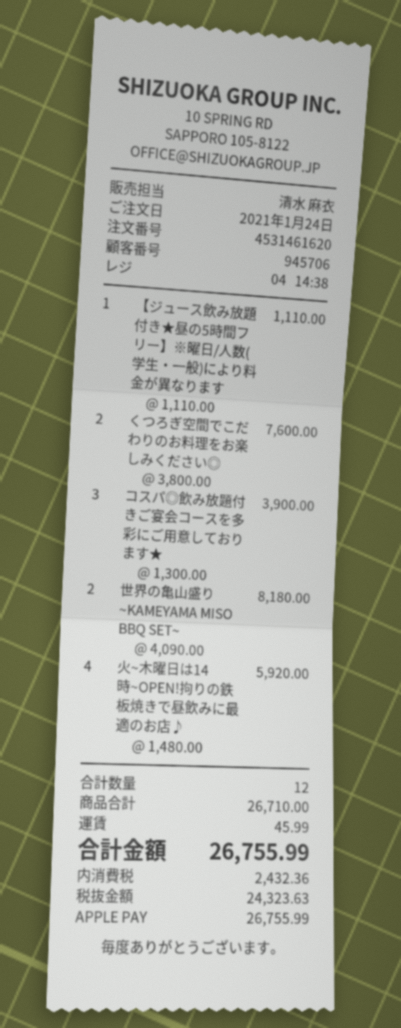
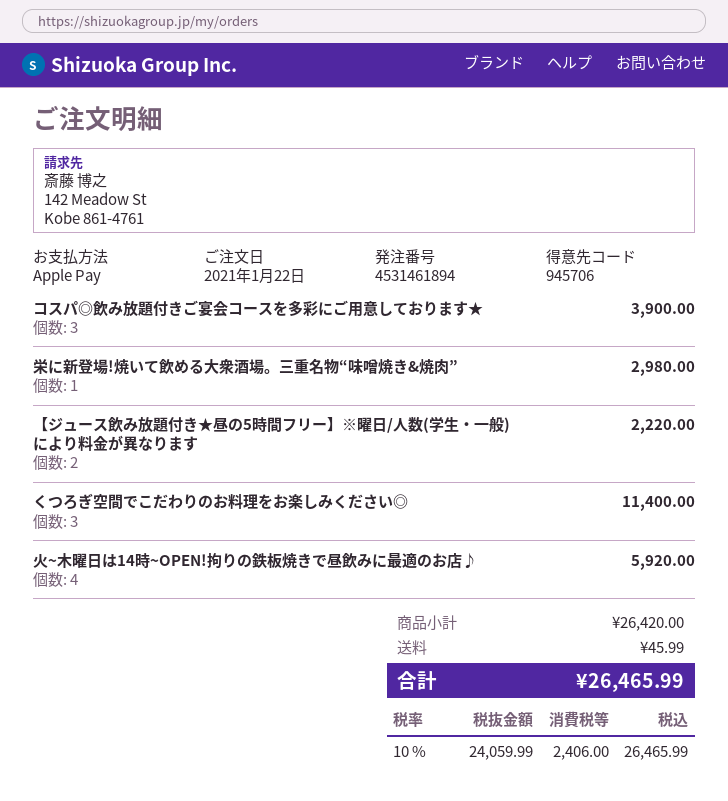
order number: 4531461620 -> 4531461894
order date: 2021-01-24 -> 2021-01-22
【ジュース飲み放題付き★昼の5時間フリー】※曜日/人数(学生・一般)により料金が異なります: 1 for 1110.00 -> 2 for 2220.00
くつろぎ空間でこだわりのお料理をお楽しみください◎: 2 for 7600.00 -> 3 for 11400.00
世界の亀山盛り ~KAMEYAMA MISO BBQ SET~: 2 for 8180.00 -> none
栄に新登場!焼いて飲める大衆酒場。三重名物“味噌焼き&焼肉”: none -> 1 for 2980.00
subtotal: 26710.00 -> 26420.00
net: 24323.63 -> 24059.99
tax: 2432.36 -> 2406.00
total: 26755.99 -> 26465.99

